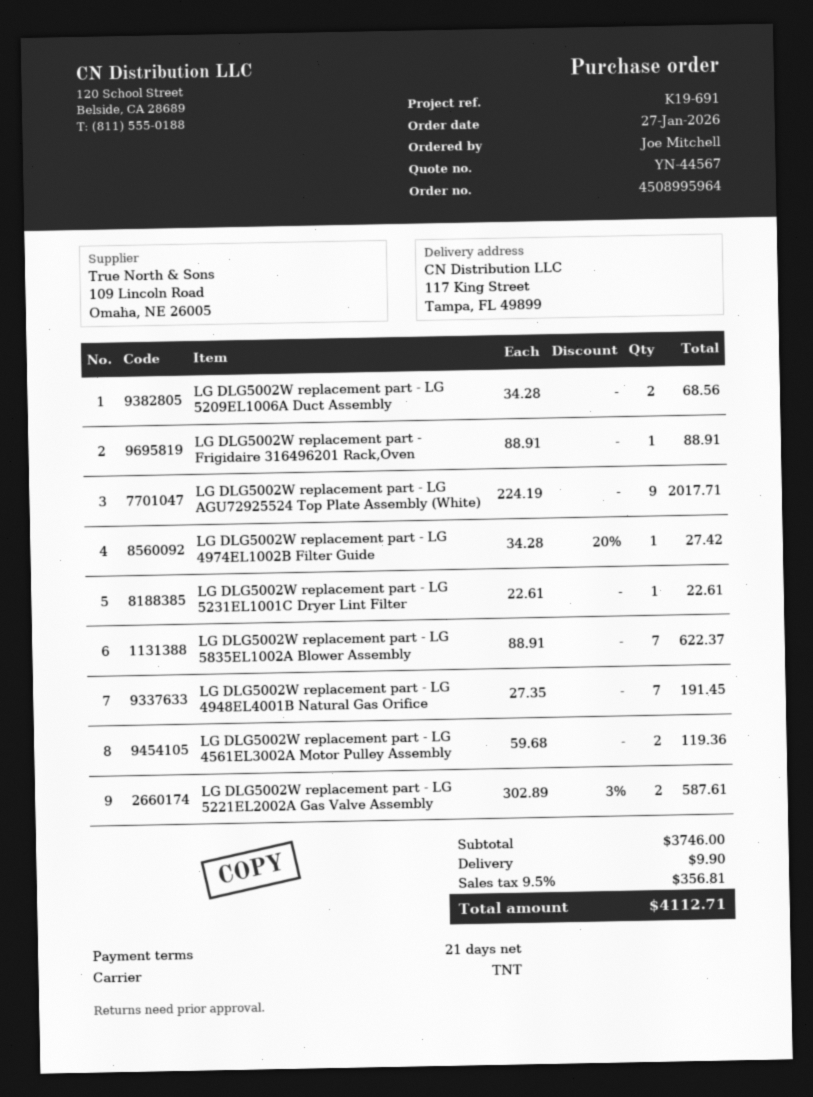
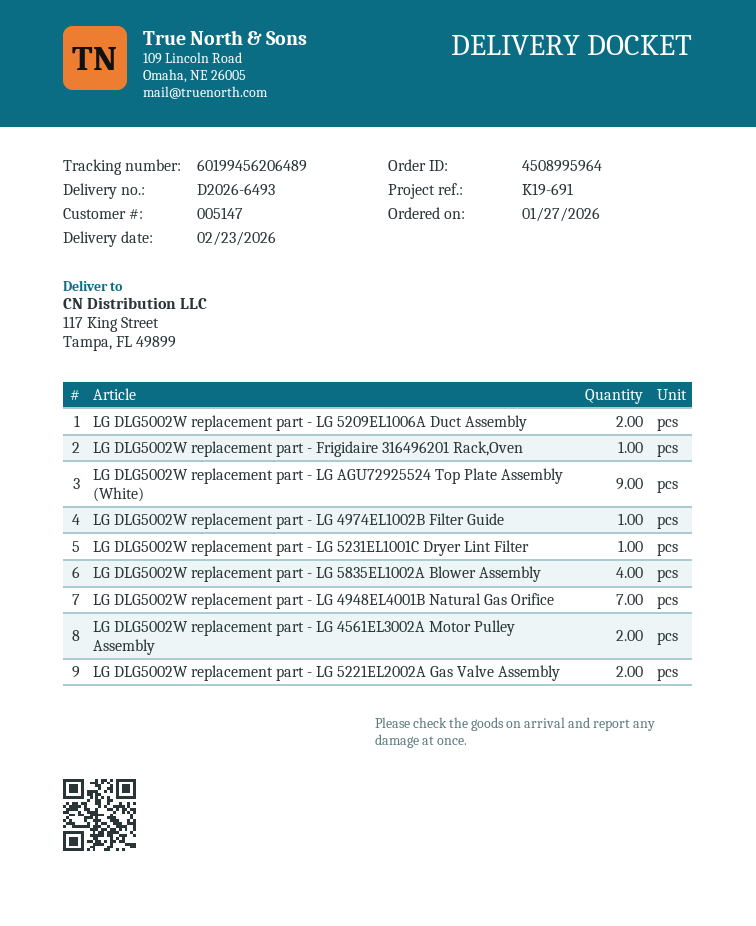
LG DLG5002W replacement part - LG 5835EL1002A Blower Assembly: 7 -> 4

